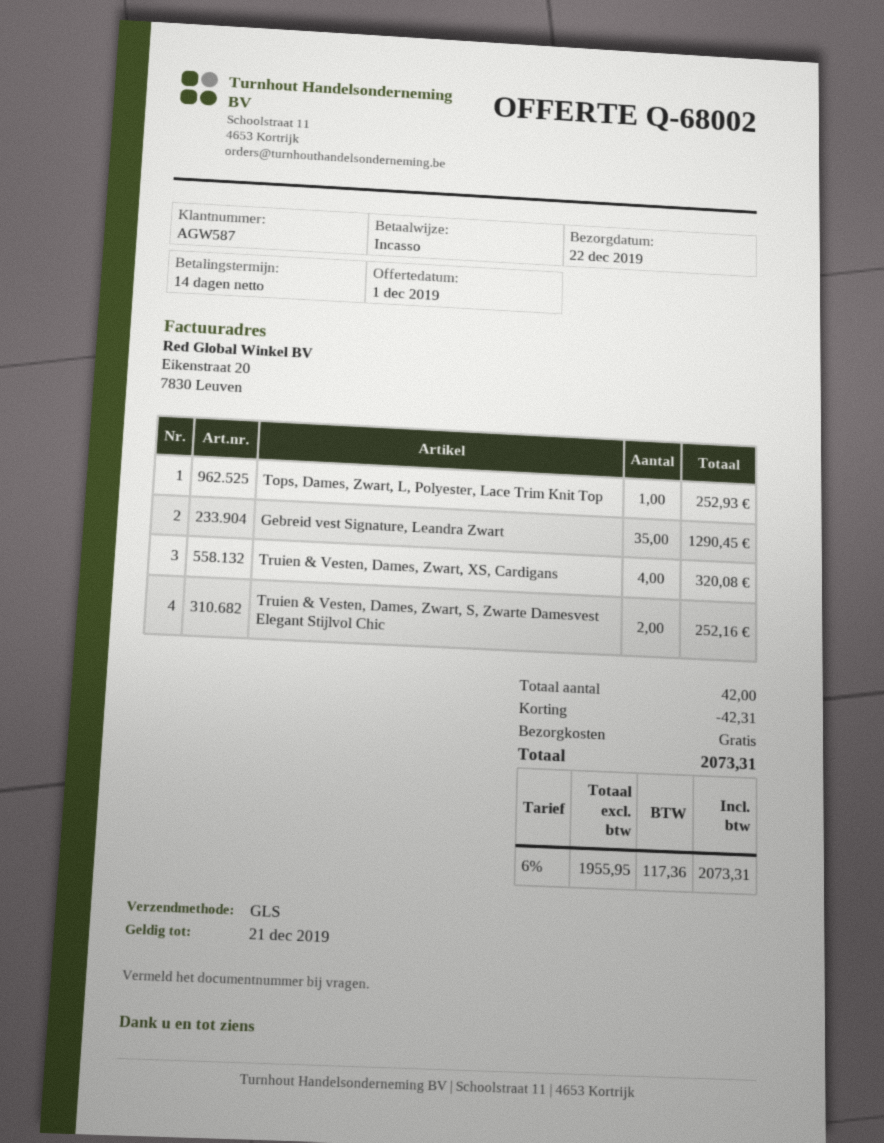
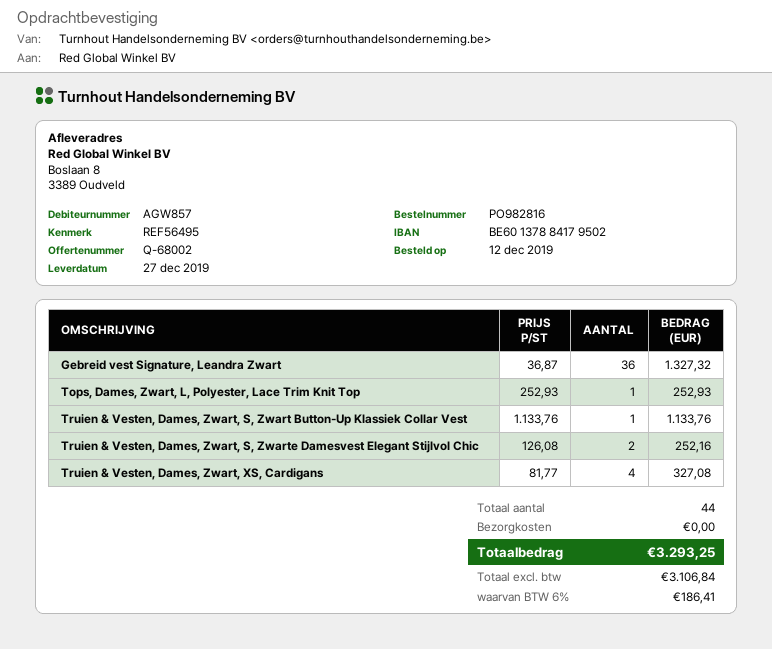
delivery date: 2019-12-22 -> 2019-12-27
customer number: AGW587 -> AGW857
Gebreid vest Signature, Leandra Zwart: 35 for 1290.45 -> 36 for 1327.32
Truien & Vesten, Dames, Zwart, XS, Cardigans: 4 for 320.08 -> 4 for 327.08
Truien & Vesten, Dames, Zwart, S, Zwart Button-Up Klassiek Collar Vest: none -> 1 for 1133.76
total quantity: 42 -> 44
discount: 42.31 -> none
net: 1955.95 -> 3106.84
tax: 6% = 117.36 -> 6% = 186.41
total: 2073.31 -> 3293.25

